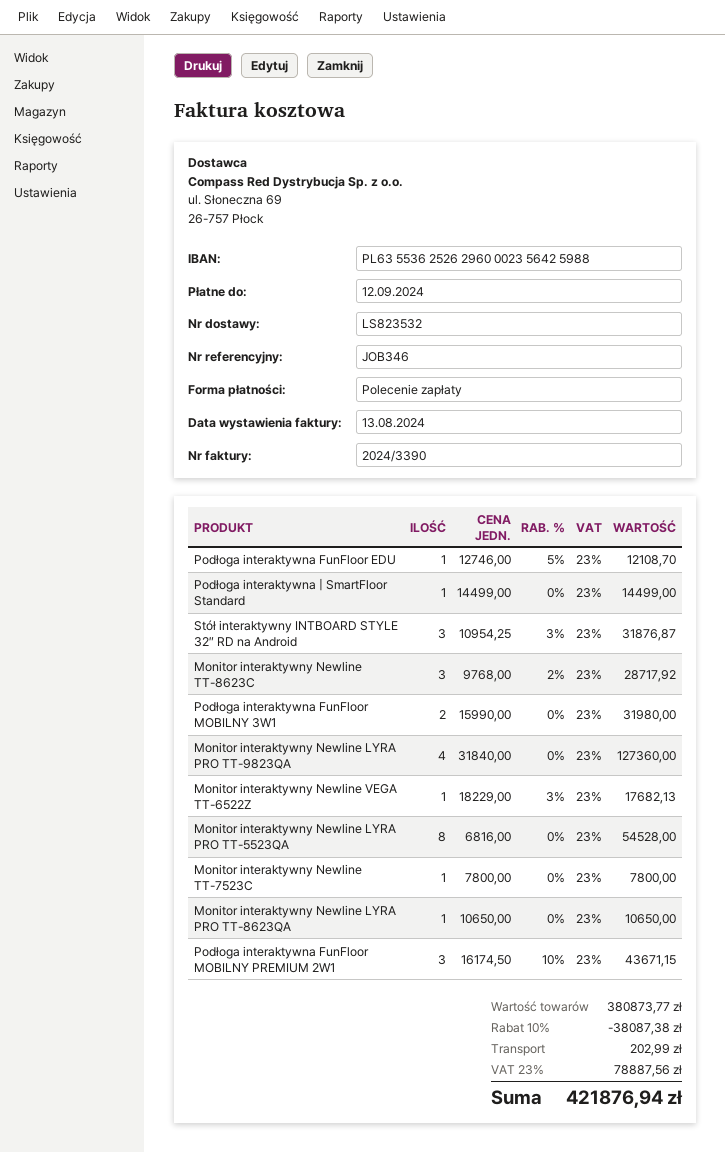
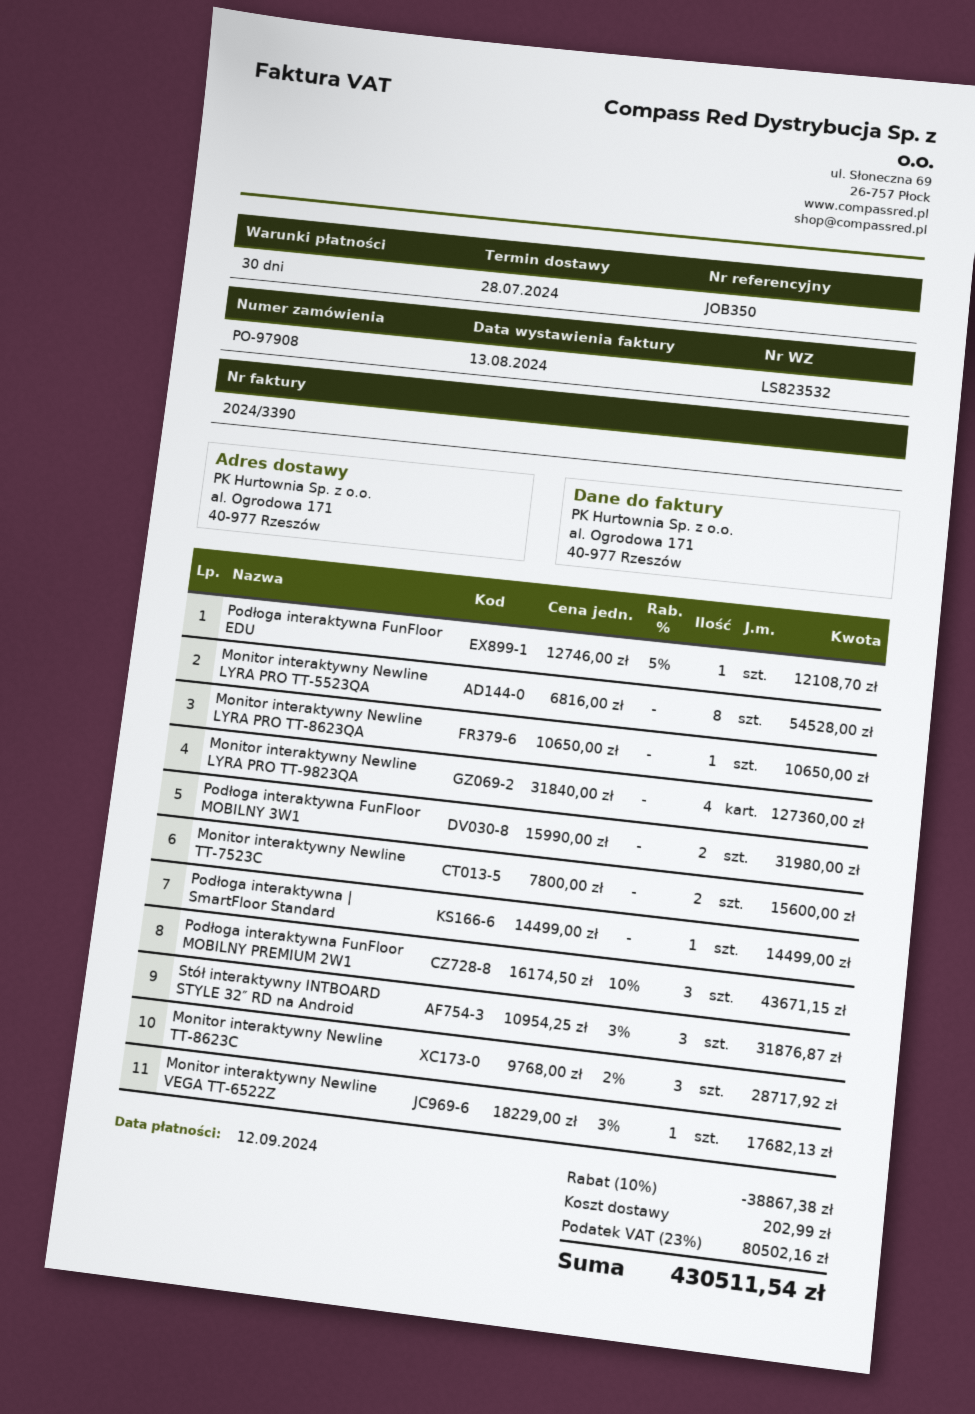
reference: JOB346 -> JOB350
Monitor interaktywny Newline TT-7523C: 1 x 7800.00 = 7800.00 -> 2 x 7800.00 = 15600.00
discount: 10% = 38087.38 -> 10% = 38867.38
tax: 23% = 78887.56 -> 23% = 80502.16
total: 421876.94 -> 430511.54

